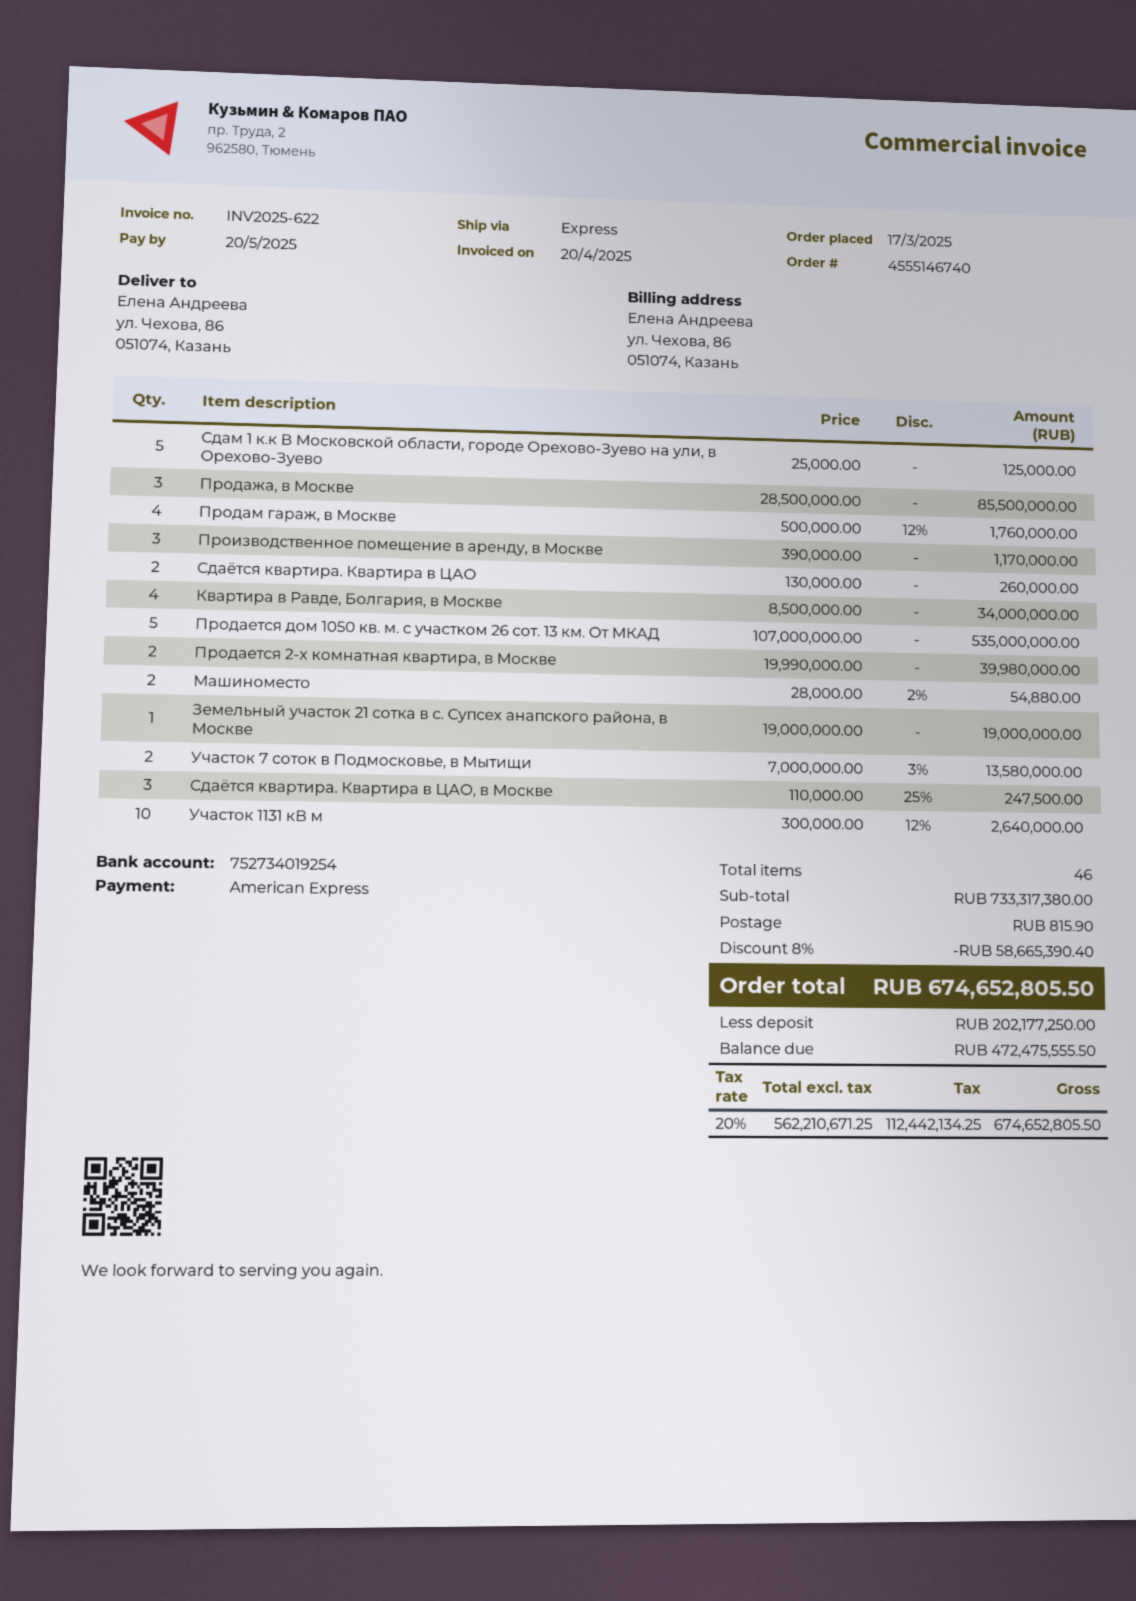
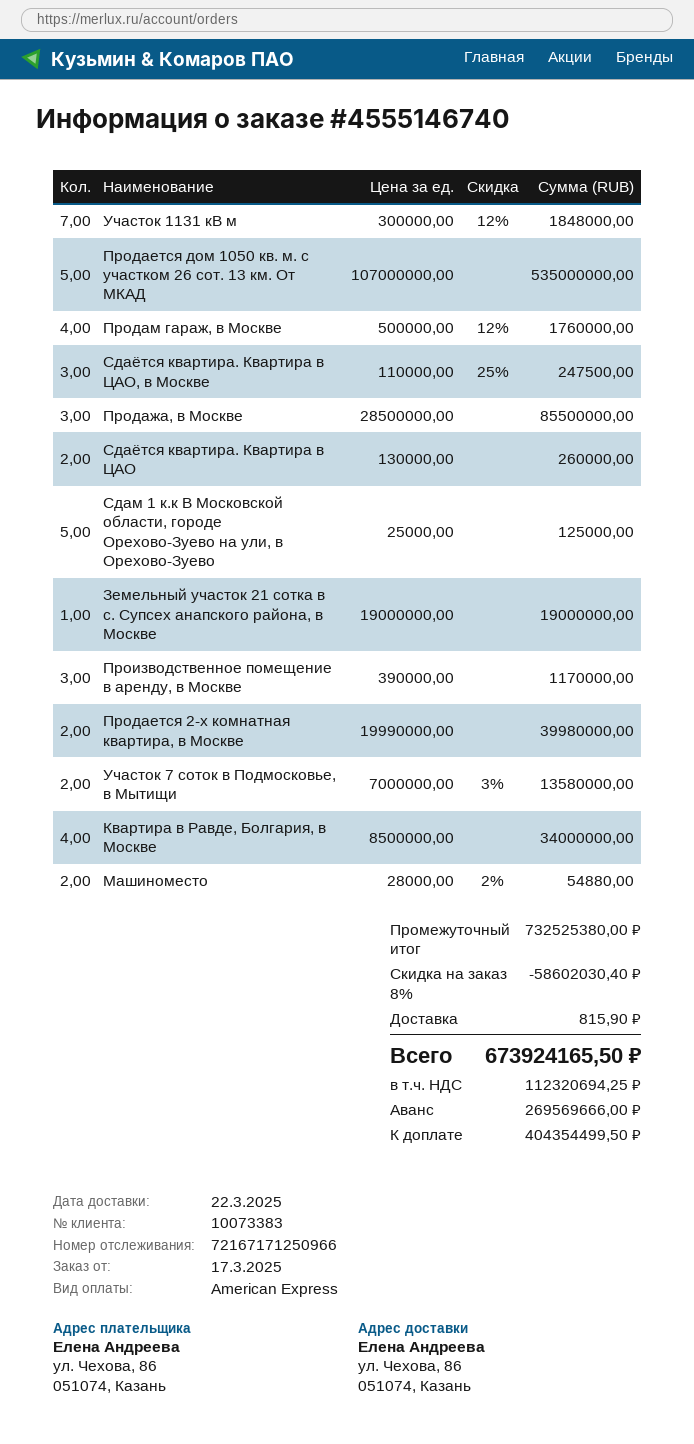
Участок 1131 кВ м: 10 x 300000.00 - 12% = 2640000.00 -> 7 x 300000.00 - 12% = 1848000.00
subtotal: 733317380.00 -> 732525380.00
discount: 8% = 58665390.40 -> 8% = 58602030.40
tax: 112442134.25 -> 112320694.25
total: 674652805.50 -> 673924165.50
deposit: 202177250.00 -> 269569666.00
balance: 472475555.50 -> 404354499.50

